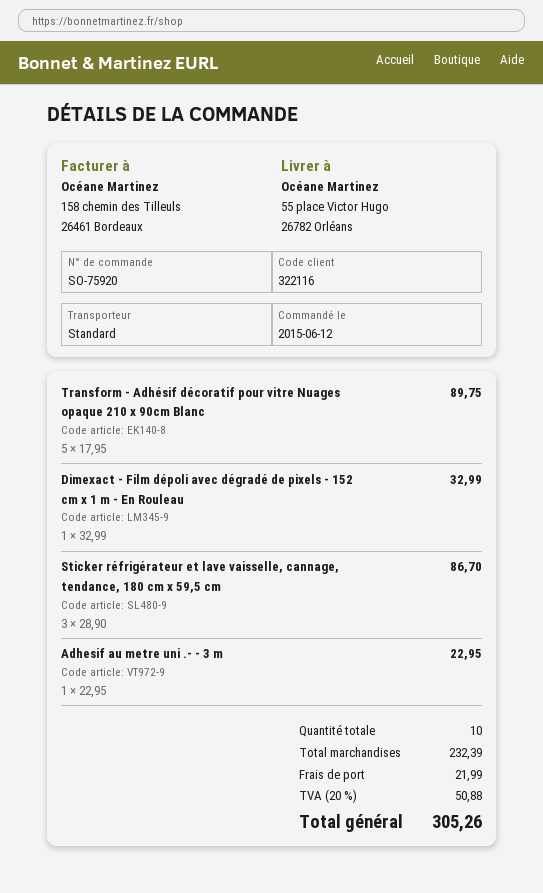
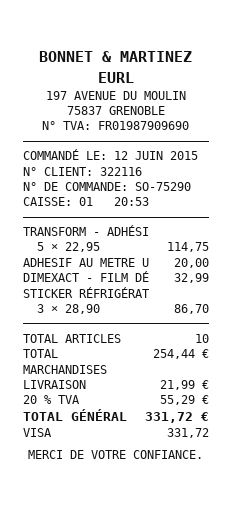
order number: SO-75920 -> SO-75290
Transform - Adhésif décoratif pour vitre Nuages opaque 210 x 90cm Blanc: 5 x 17.95 = 89.75 -> 5 x 22.95 = 114.75
Adhesif au metre uni .- - 3 m: 1 x 22.95 = 22.95 -> 1 x 20.00 = 20.00
subtotal: 232.39 -> 254.44
tax: 20% = 50.88 -> 20% = 55.29
total: 305.26 -> 331.72

